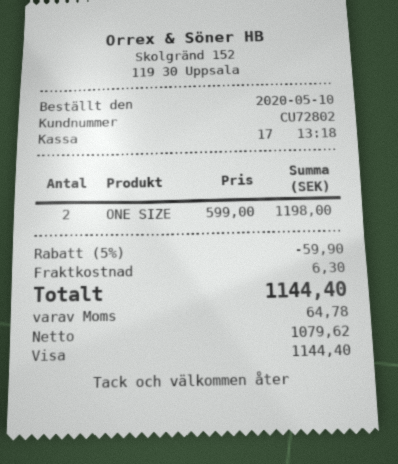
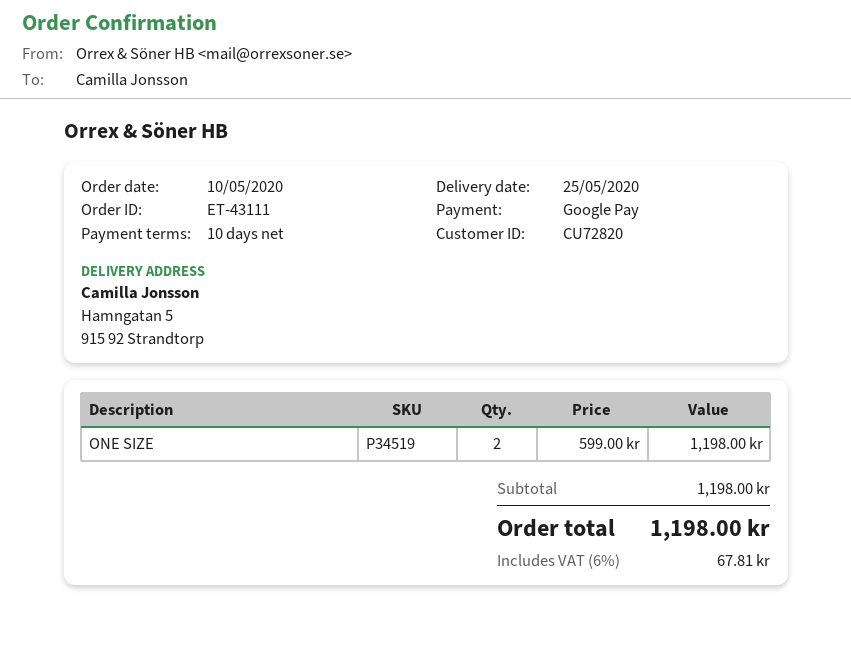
customer number: CU72802 -> CU72820
payment method: Visa -> Google Pay
discount: 5% = 59.90 -> none
shipping: 6.30 -> none
tax: 64.78 -> 67.81
total: 1144.40 -> 1198.00

